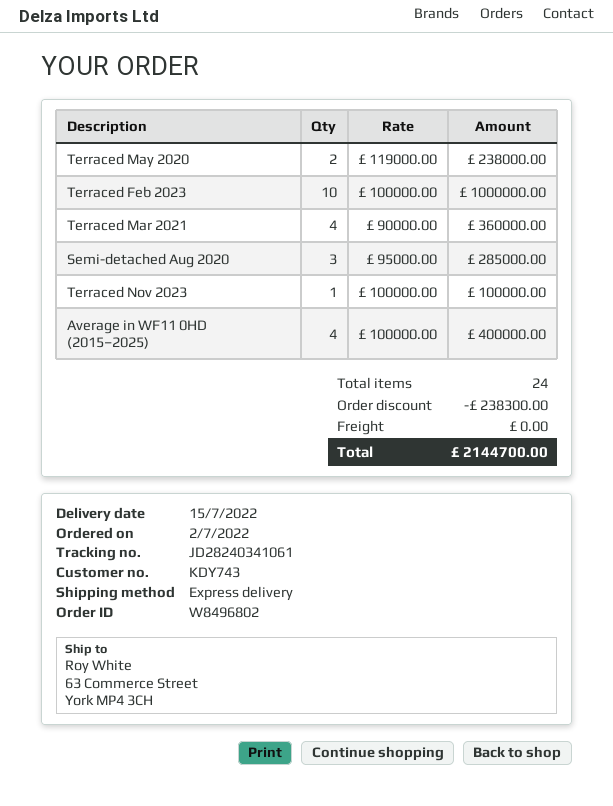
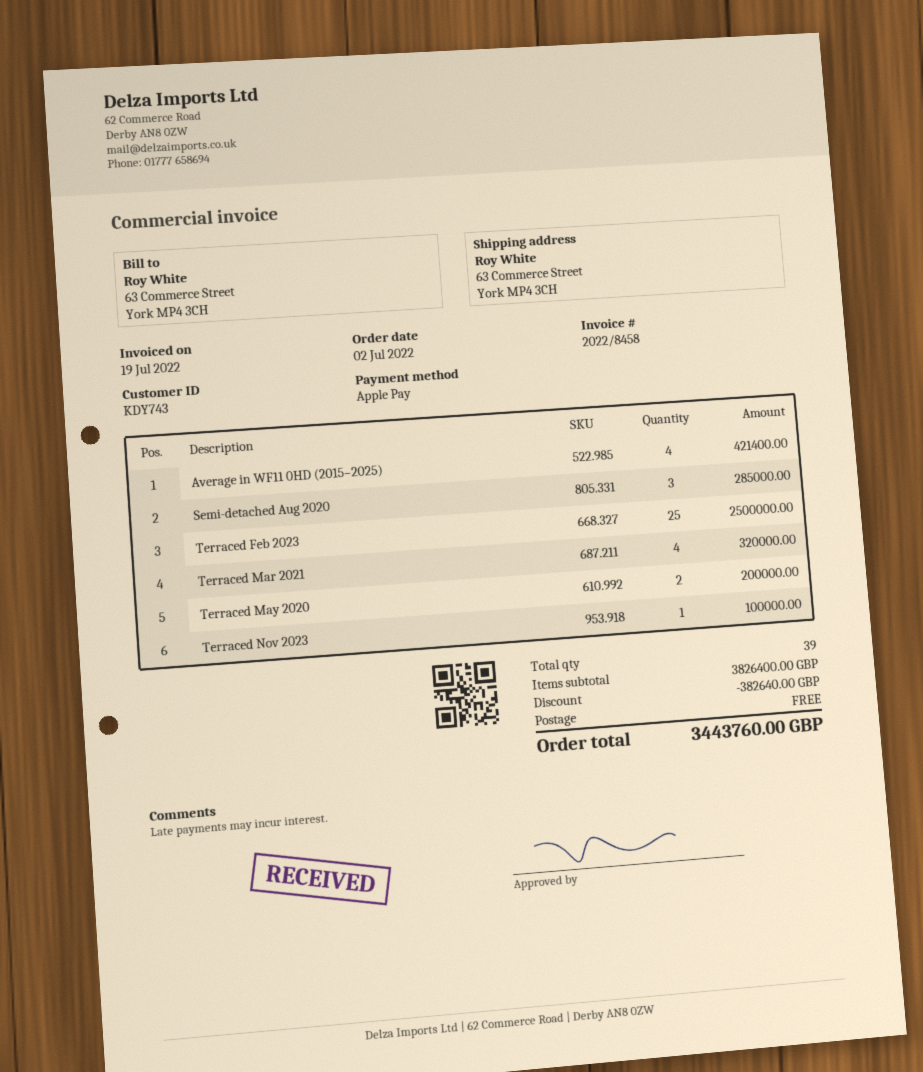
Terraced May 2020: 2 for 238000.00 -> 2 for 200000.00
Terraced Feb 2023: 10 for 1000000.00 -> 25 for 2500000.00
Terraced Mar 2021: 4 for 360000.00 -> 4 for 320000.00
Average in WF11 0HD (2015–2025): 4 for 400000.00 -> 4 for 421400.00
total quantity: 24 -> 39
discount: 238300.00 -> 382640.00
total: 2144700.00 -> 3443760.00

